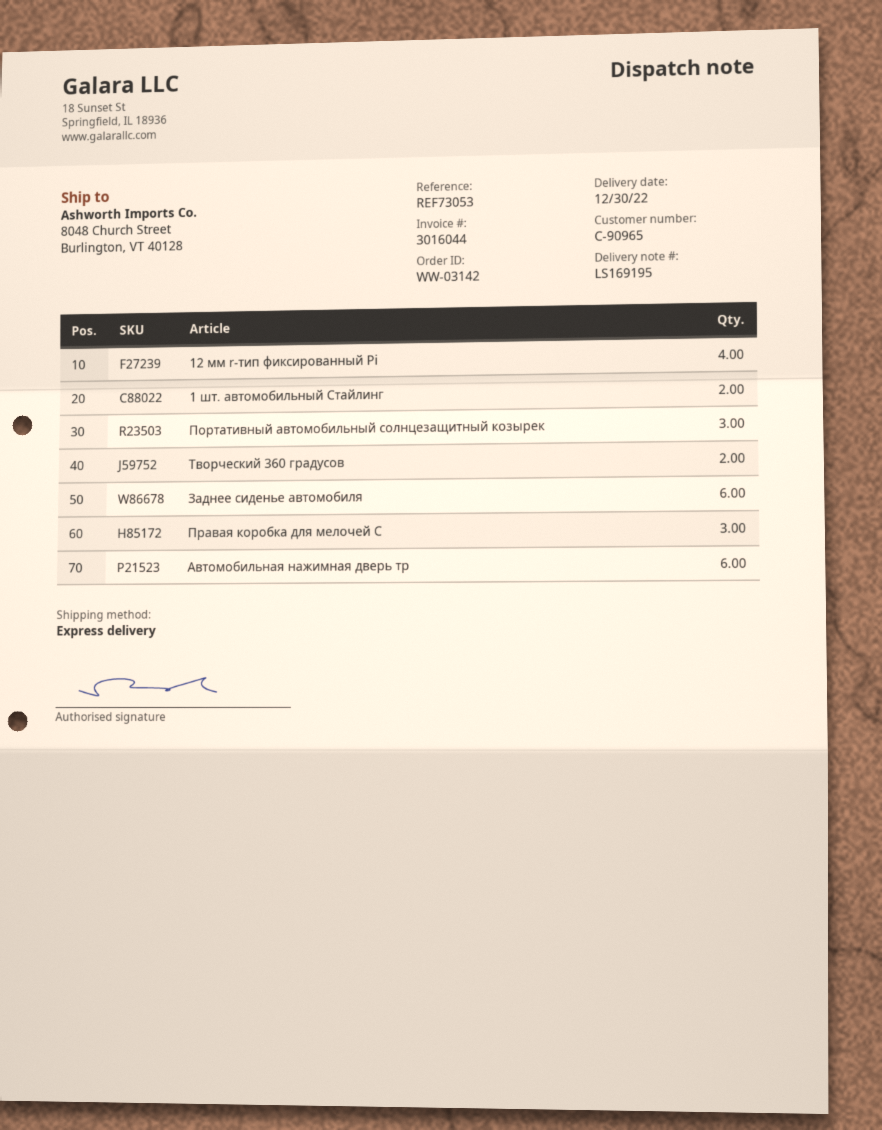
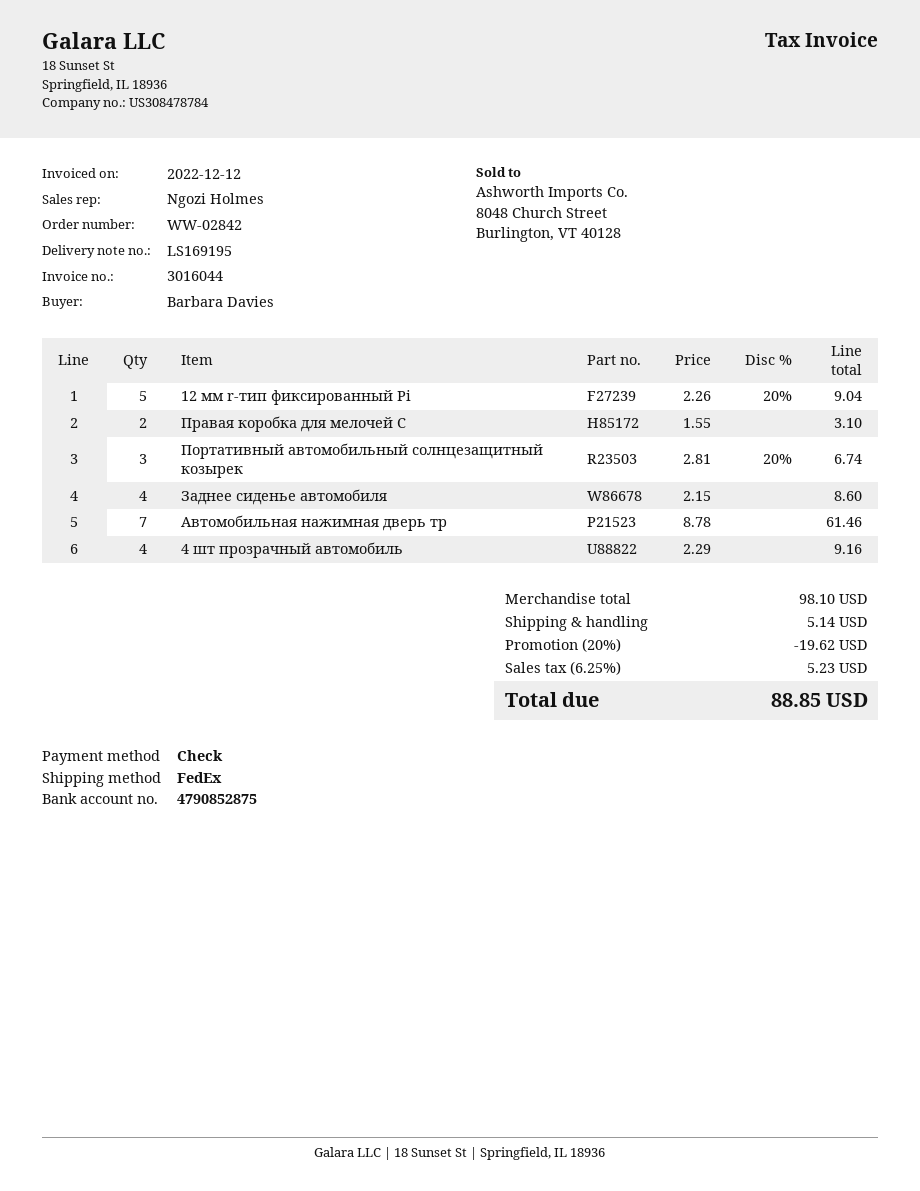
order number: WW-03142 -> WW-02842
shipping method: express -> FedEx
12 мм r-тип фиксированный Pi: 4 -> 5
1 шт. автомобильный Стайлинг: 2 -> none
Творческий 360 градусов: 2 -> none
Заднее сиденье автомобиля: 6 -> 4
Правая коробка для мелочей C: 3 -> 2
Автомобильная нажимная дверь тр: 6 -> 7
4 шт прозрачный автомобиль: none -> 4

